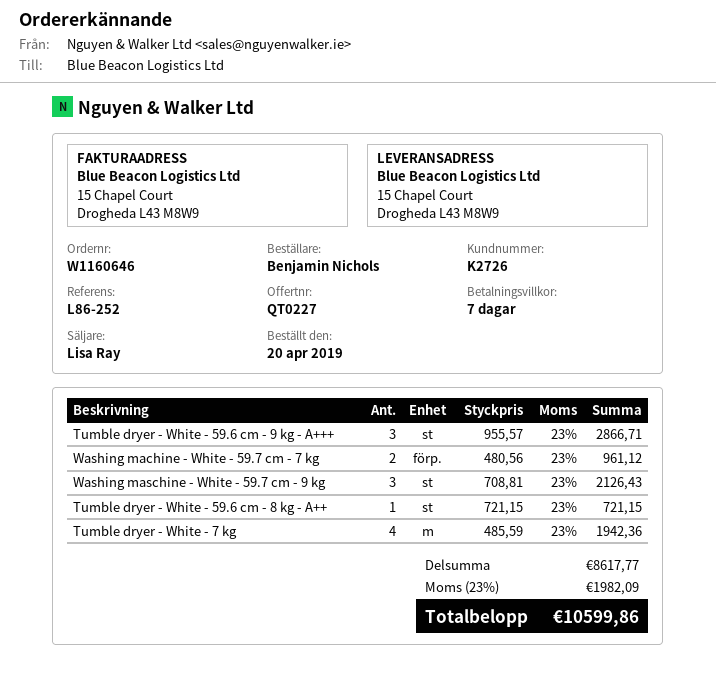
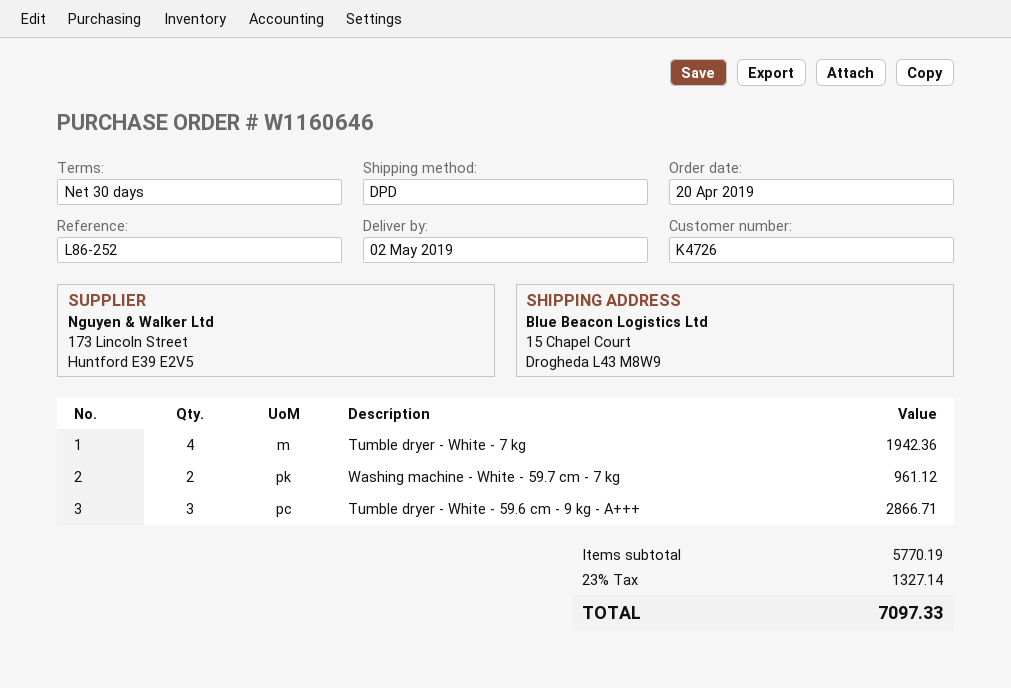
payment terms: 7 days -> 30 days
customer number: K2726 -> K4726
Washing maschine - White - 59.7 cm - 9 kg: 3 for 2126.43 -> none
Tumble dryer - White - 59.6 cm - 8 kg - A++: 1 for 721.15 -> none
subtotal: 8617.77 -> 5770.19
tax: 23% = 1982.09 -> 23% = 1327.14
total: 10599.86 -> 7097.33

